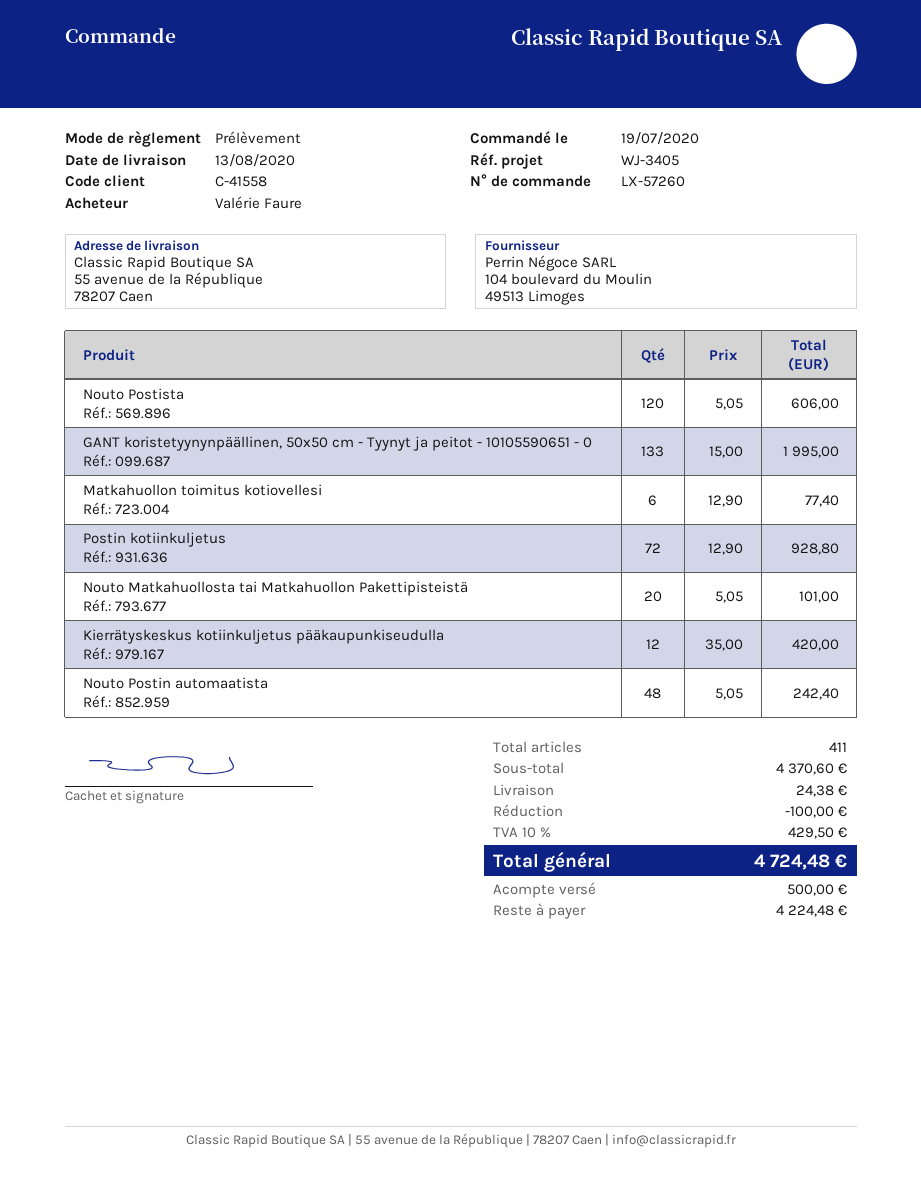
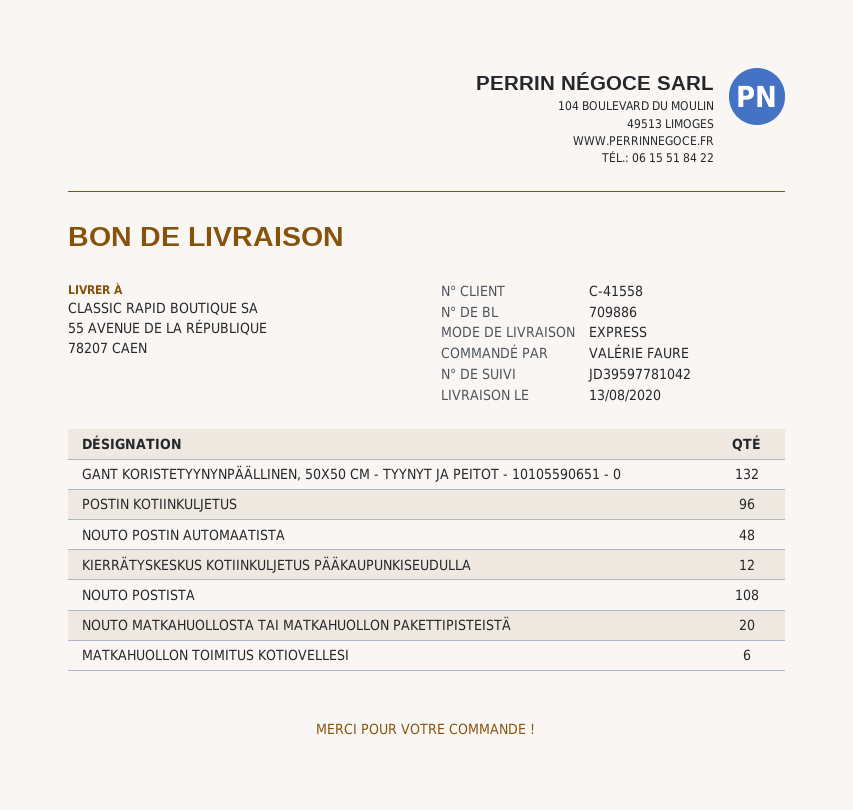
Nouto Postista: 120 -> 108
GANT koristetyynynpäällinen, 50x50 cm - Tyynyt ja peitot - 10105590651 - 0: 133 -> 132
Postin kotiinkuljetus: 72 -> 96

